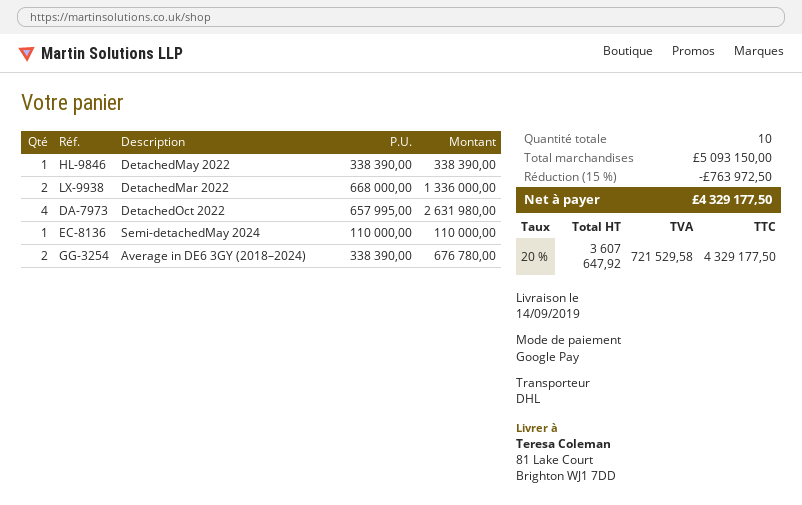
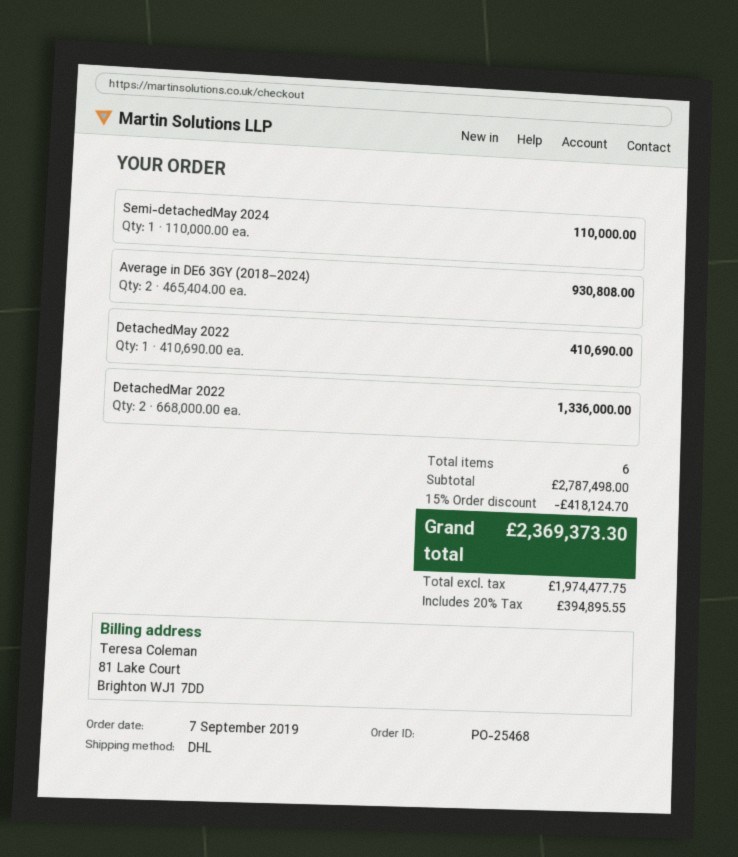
DetachedMay 2022: 1 x 338390.00 = 338390.00 -> 1 x 410690.00 = 410690.00
DetachedOct 2022: 4 x 657995.00 = 2631980.00 -> none
Average in DE6 3GY (2018–2024): 2 x 338390.00 = 676780.00 -> 2 x 465404.00 = 930808.00
total quantity: 10 -> 6
subtotal: 5093150.00 -> 2787498.00
discount: 15% = 763972.50 -> 15% = 418124.70
net: 3607647.92 -> 1974477.75
tax: 20% = 721529.58 -> 20% = 394895.55
total: 4329177.50 -> 2369373.30

